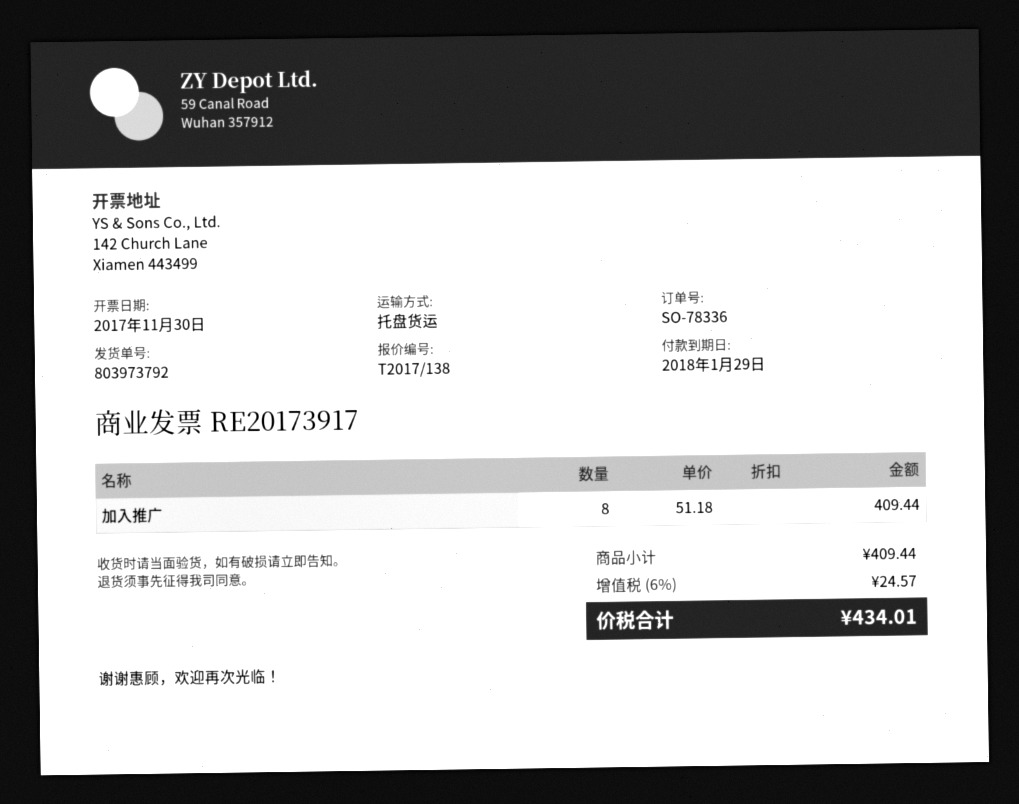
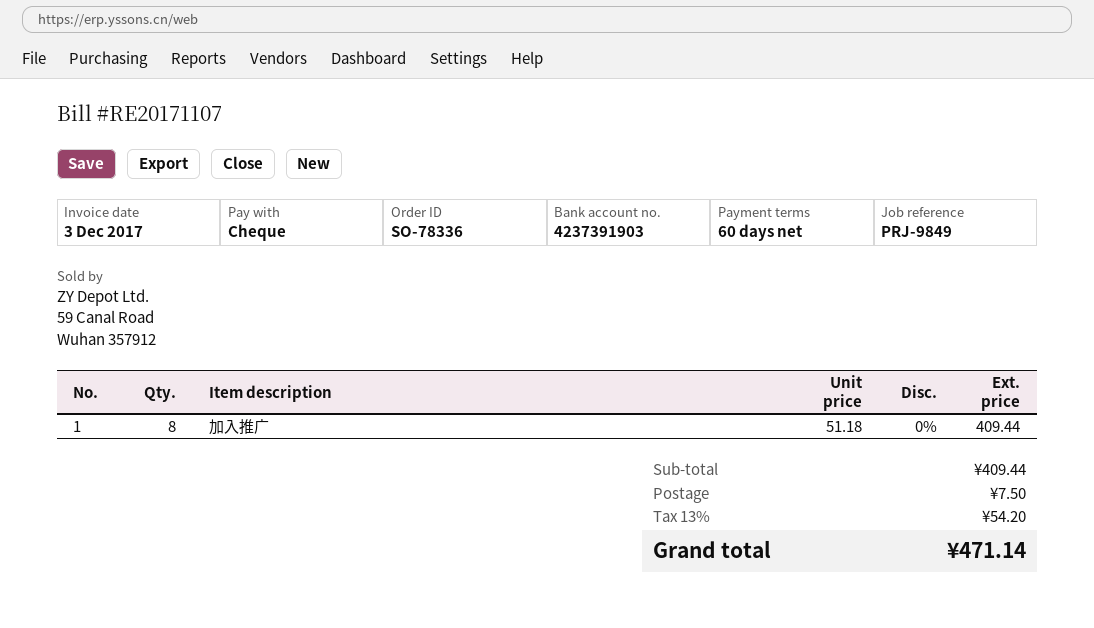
invoice number: RE20173917 -> RE20171107
invoice date: 2017-11-30 -> 2017-12-03
shipping: none -> 7.50
tax: 6% = 24.57 -> 13% = 54.20
total: 434.01 -> 471.14

